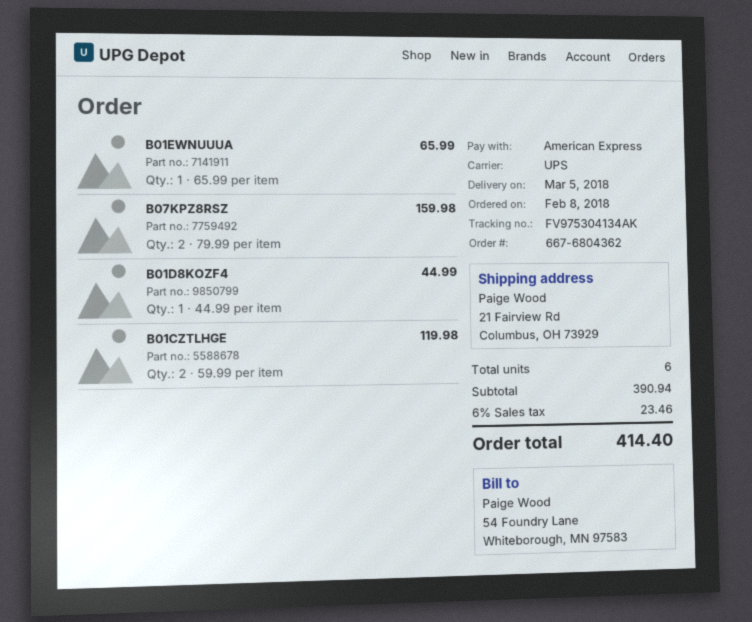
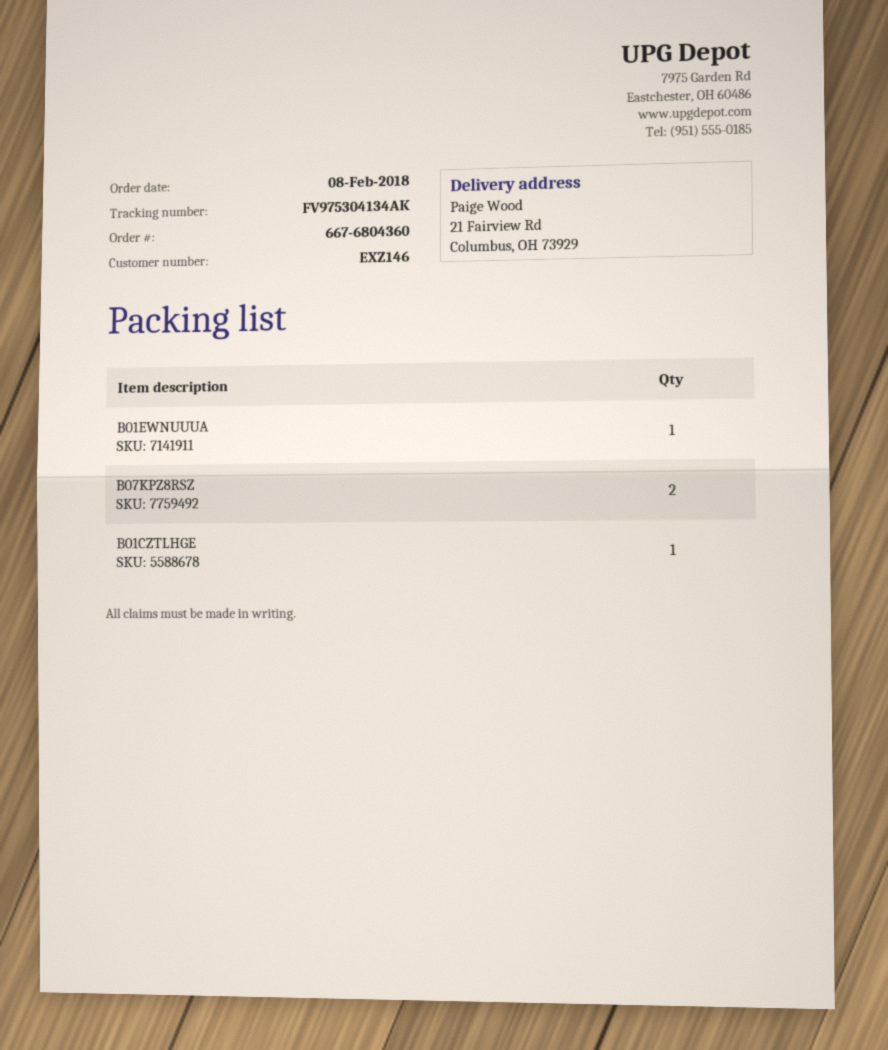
order number: 667-6804362 -> 667-6804360
B01D8KOZF4: 1 -> none
B01CZTLHGE: 2 -> 1

